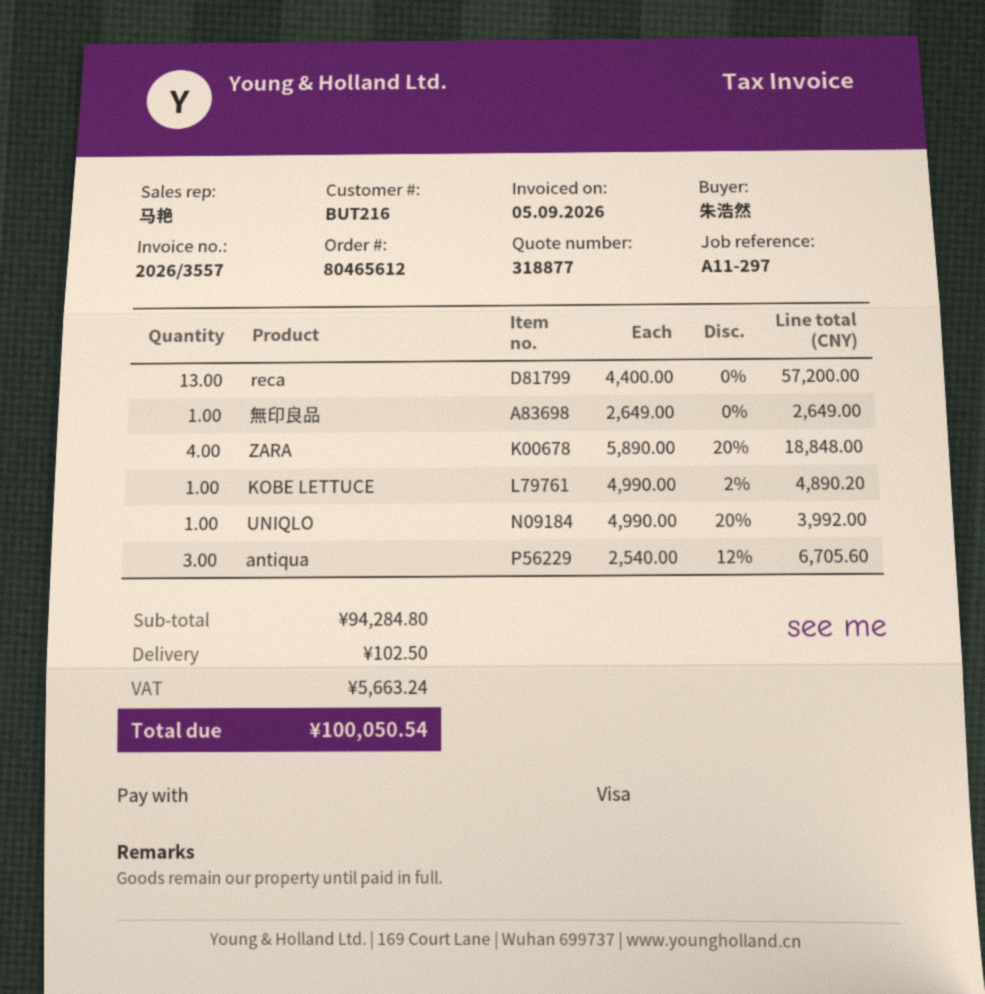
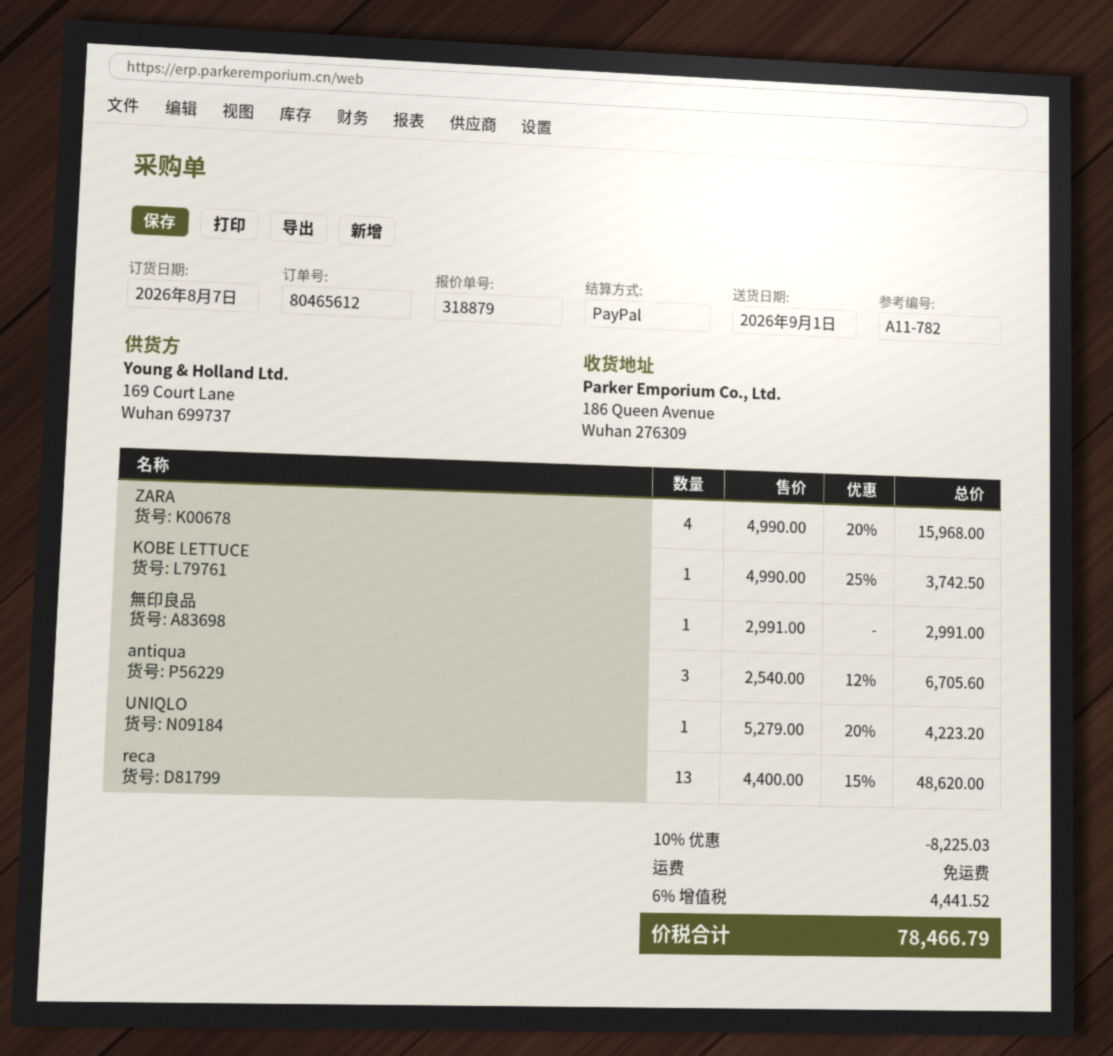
quote number: 318877 -> 318879
reference: A11-297 -> A11-782
payment method: Visa -> PayPal
reca: 13 x 4400.00 = 57200.00 -> 13 x 4400.00 - 15% = 48620.00
無印良品: 1 x 2649.00 = 2649.00 -> 1 x 2991.00 = 2991.00
ZARA: 4 x 5890.00 - 20% = 18848.00 -> 4 x 4990.00 - 20% = 15968.00
KOBE LETTUCE: 1 x 4990.00 - 2% = 4890.20 -> 1 x 4990.00 - 25% = 3742.50
UNIQLO: 1 x 4990.00 - 20% = 3992.00 -> 1 x 5279.00 - 20% = 4223.20
discount: none -> 10% = 8225.03
shipping: 102.50 -> 0.00
tax: 5663.24 -> 4441.52
total: 100050.54 -> 78466.79

